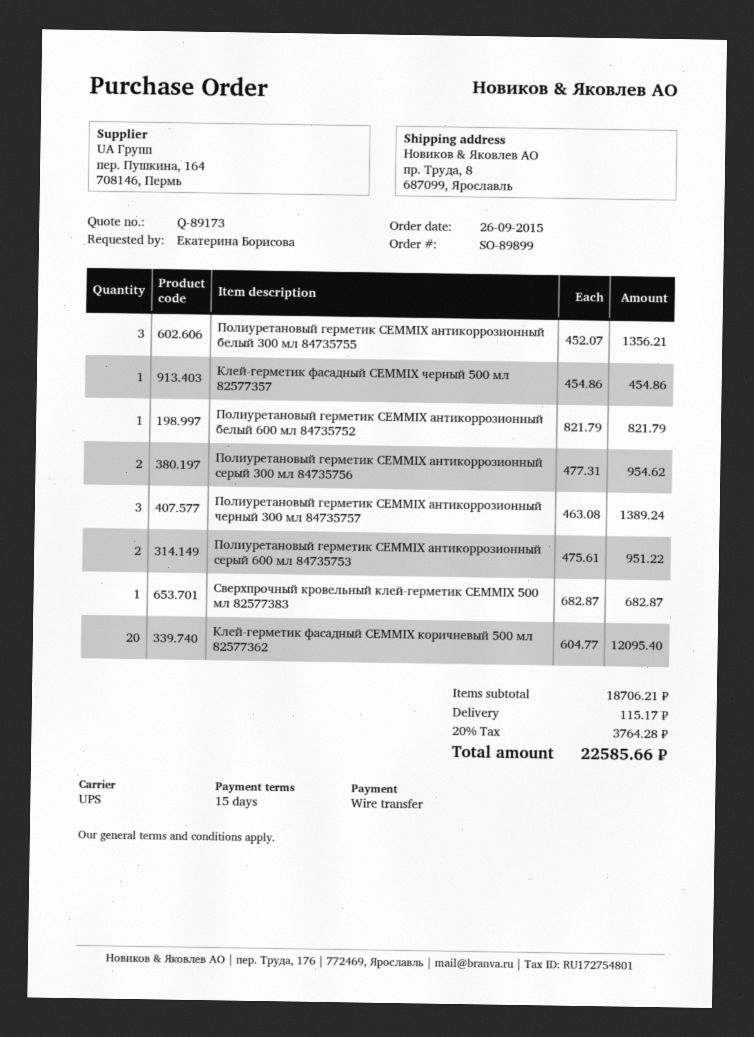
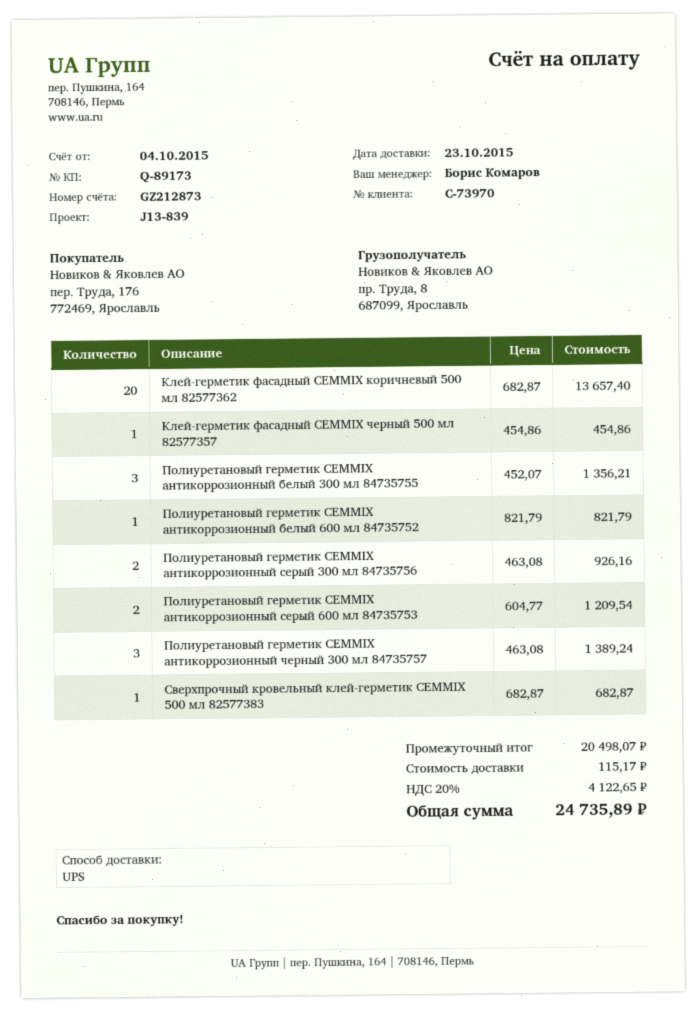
Полиуретановый герметик CEMMIX антикоррозионный серый 300 мл 84735756: 2 x 477.31 = 954.62 -> 2 x 463.08 = 926.16
Полиуретановый герметик CEMMIX антикоррозионный серый 600 мл 84735753: 2 x 475.61 = 951.22 -> 2 x 604.77 = 1209.54
Клей-герметик фасадный CEMMIX коричневый 500 мл 82577362: 20 x 604.77 = 12095.40 -> 20 x 682.87 = 13657.40
subtotal: 18706.21 -> 20498.07
tax: 20% = 3764.28 -> 20% = 4122.65
total: 22585.66 -> 24735.89

